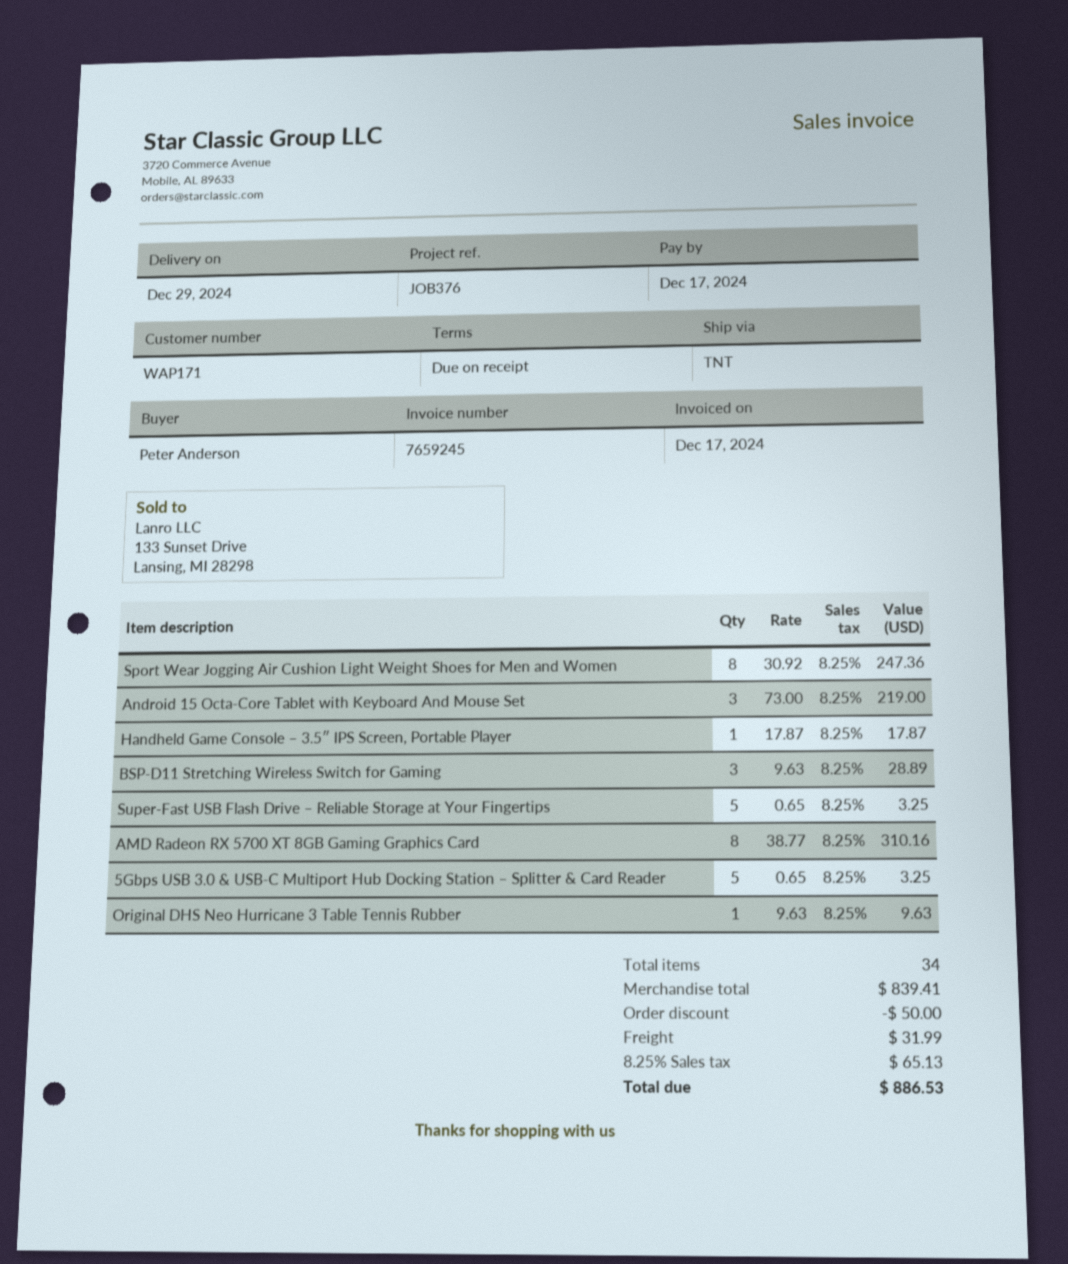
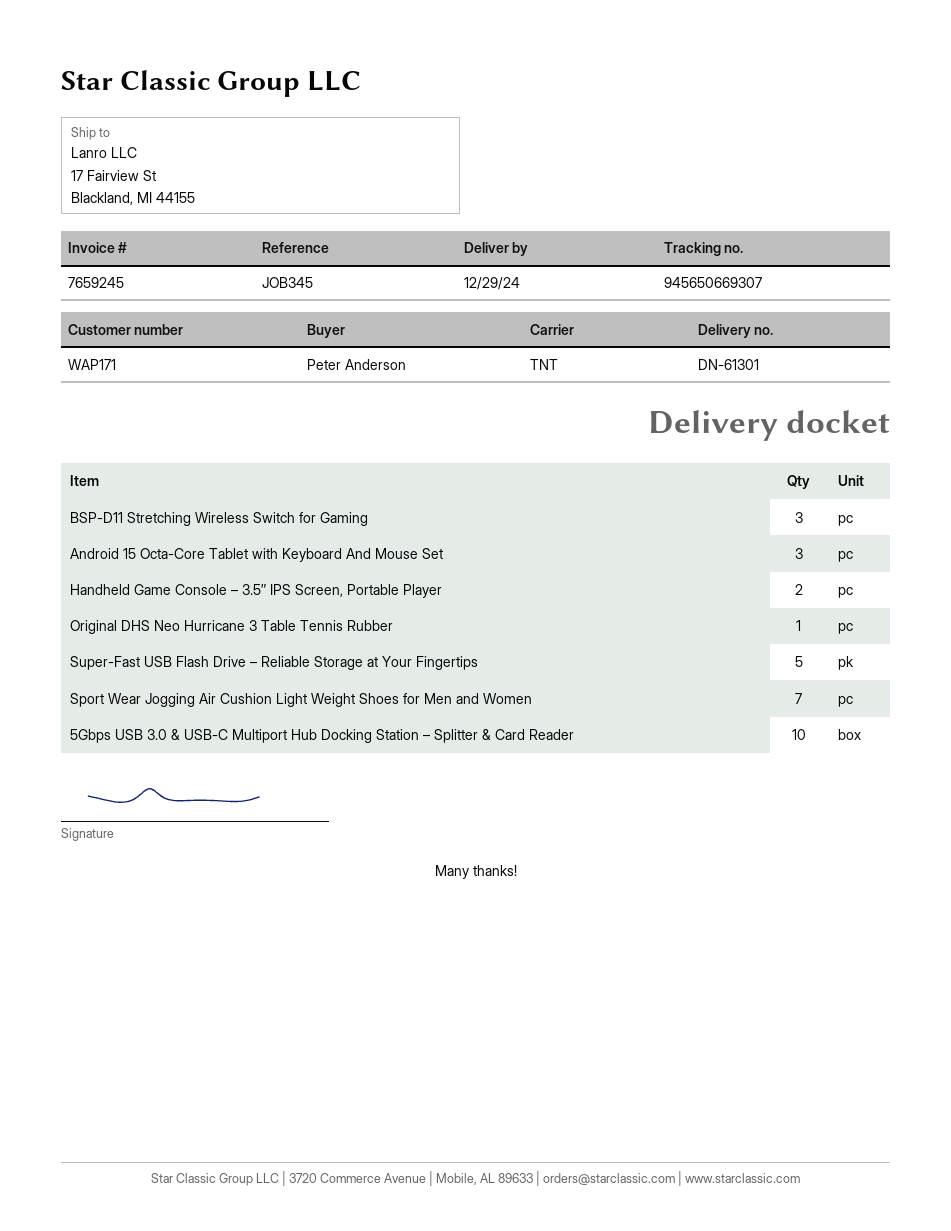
reference: JOB376 -> JOB345
Sport Wear Jogging Air Cushion Light Weight Shoes for Men and Women: 8 -> 7
Handheld Game Console – 3.5″ IPS Screen, Portable Player: 1 -> 2
AMD Radeon RX 5700 XT 8GB Gaming Graphics Card: 8 -> none
5Gbps USB 3.0 & USB-C Multiport Hub Docking Station – Splitter & Card Reader: 5 -> 10

